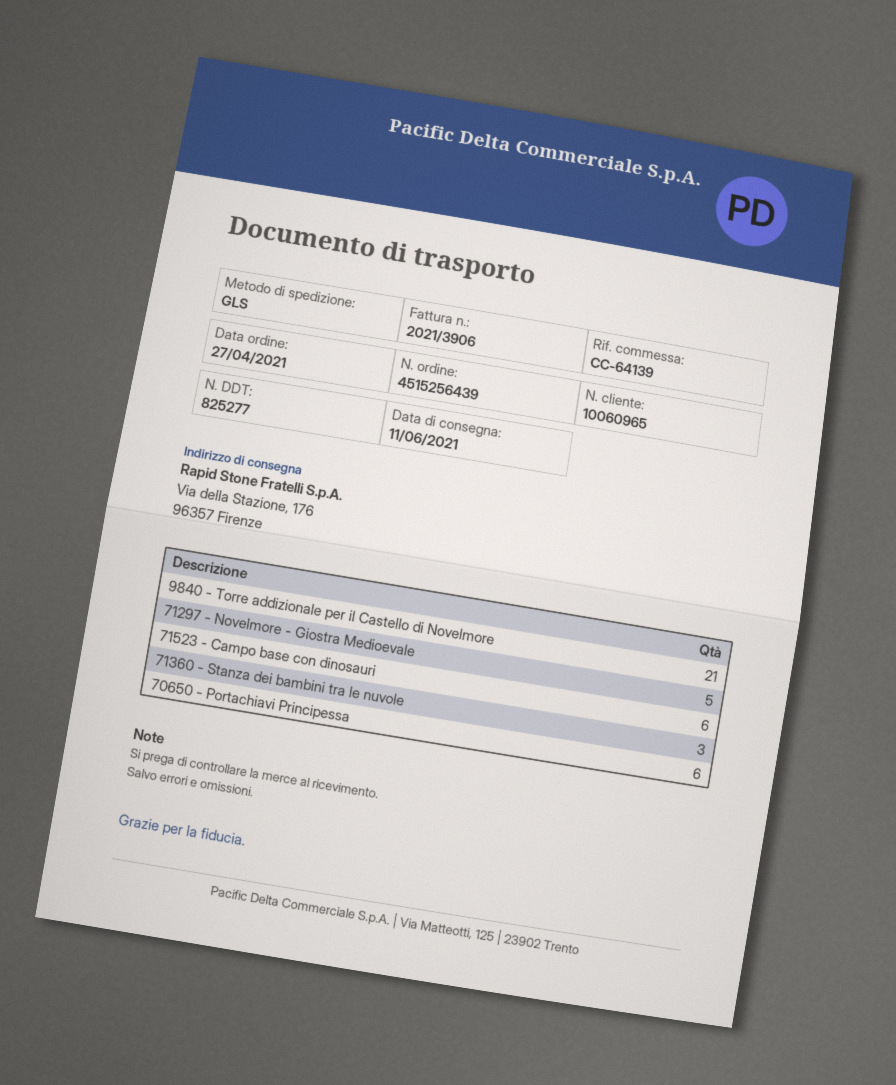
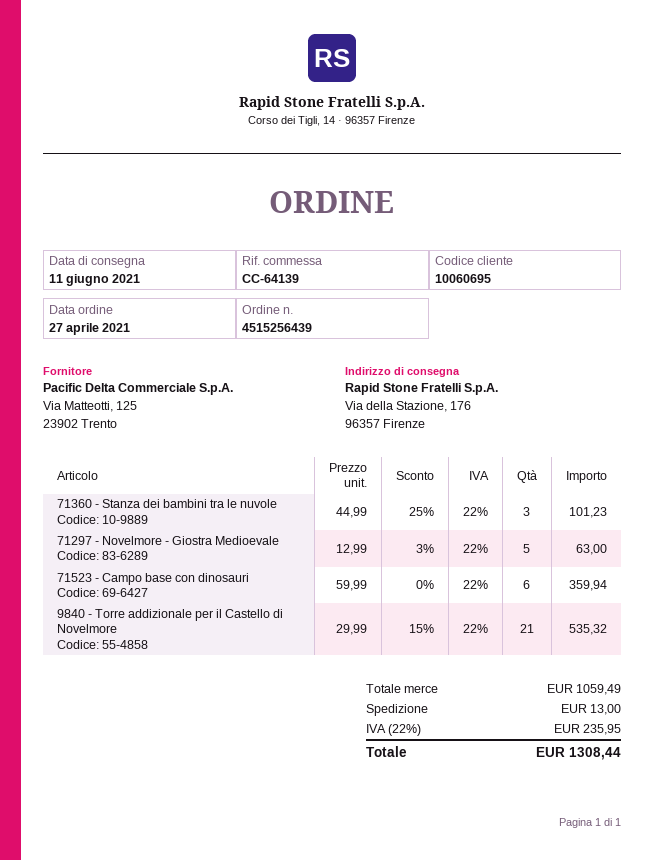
customer number: 10060965 -> 10060695
70650 - Portachiavi Principessa: 6 -> none

